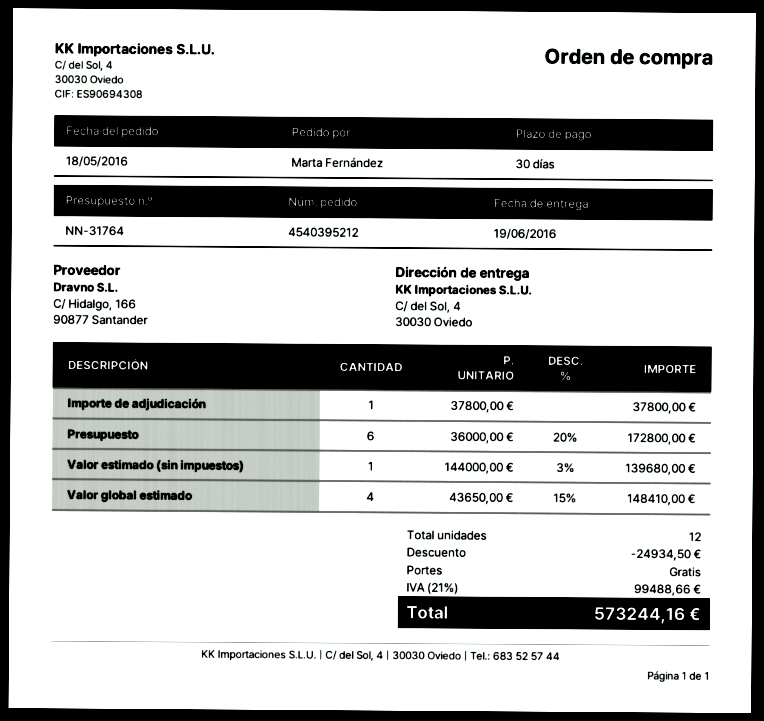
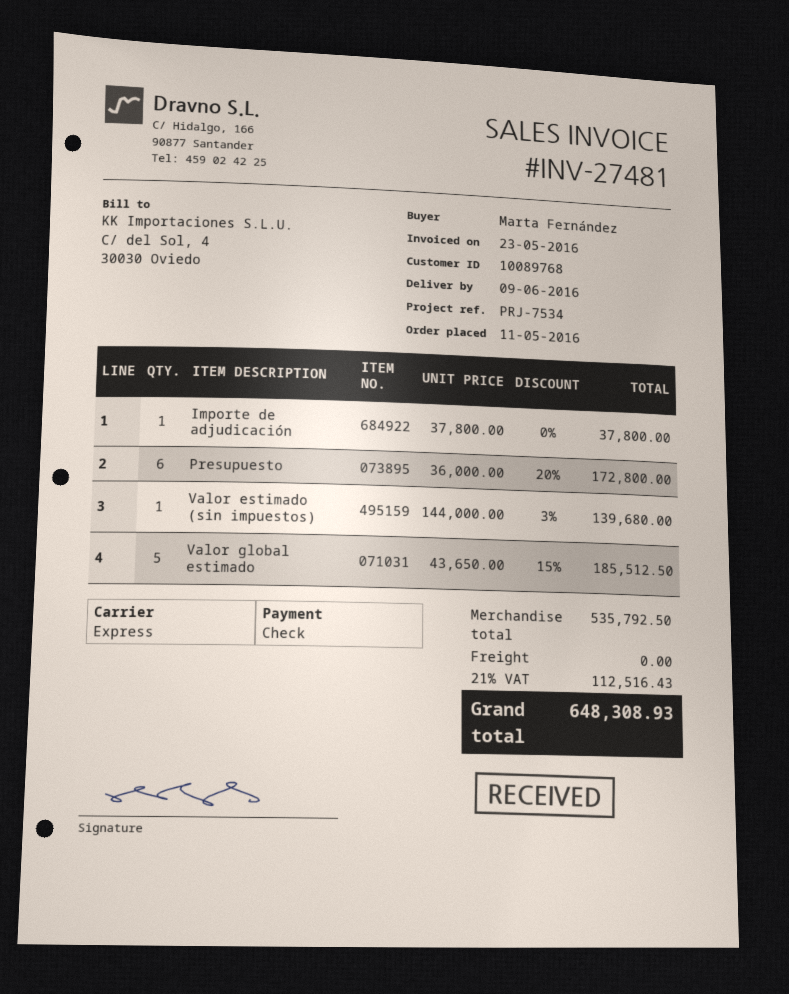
order date: 2016-05-18 -> 2016-05-11
delivery date: 2016-06-19 -> 2016-06-09
Valor global estimado: 4 x 43650.00 - 15% = 148410.00 -> 5 x 43650.00 - 15% = 185512.50
discount: 24934.50 -> none
tax: 21% = 99488.66 -> 21% = 112516.43
total: 573244.16 -> 648308.93

